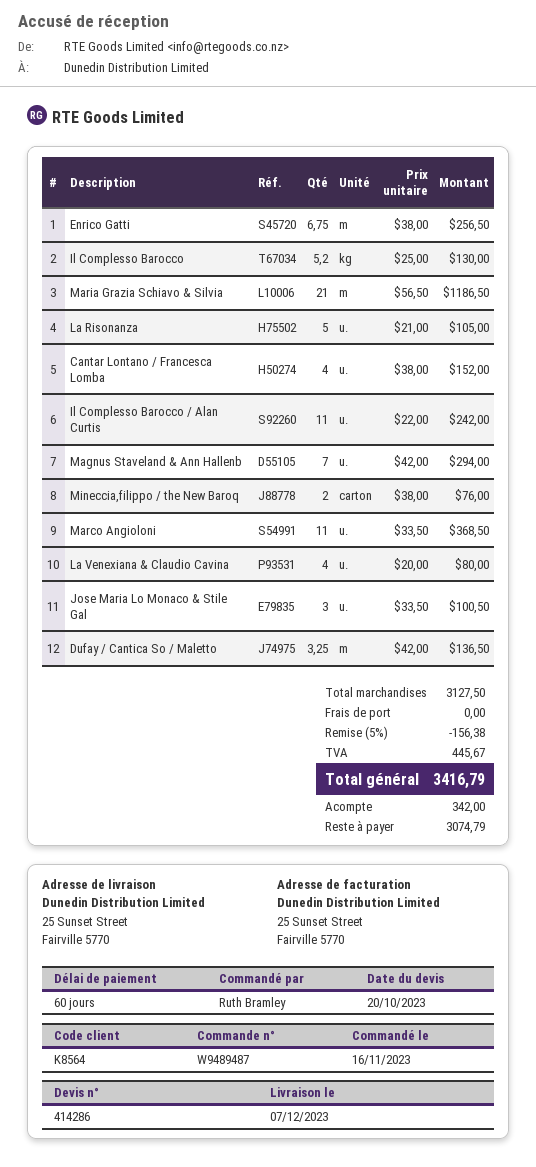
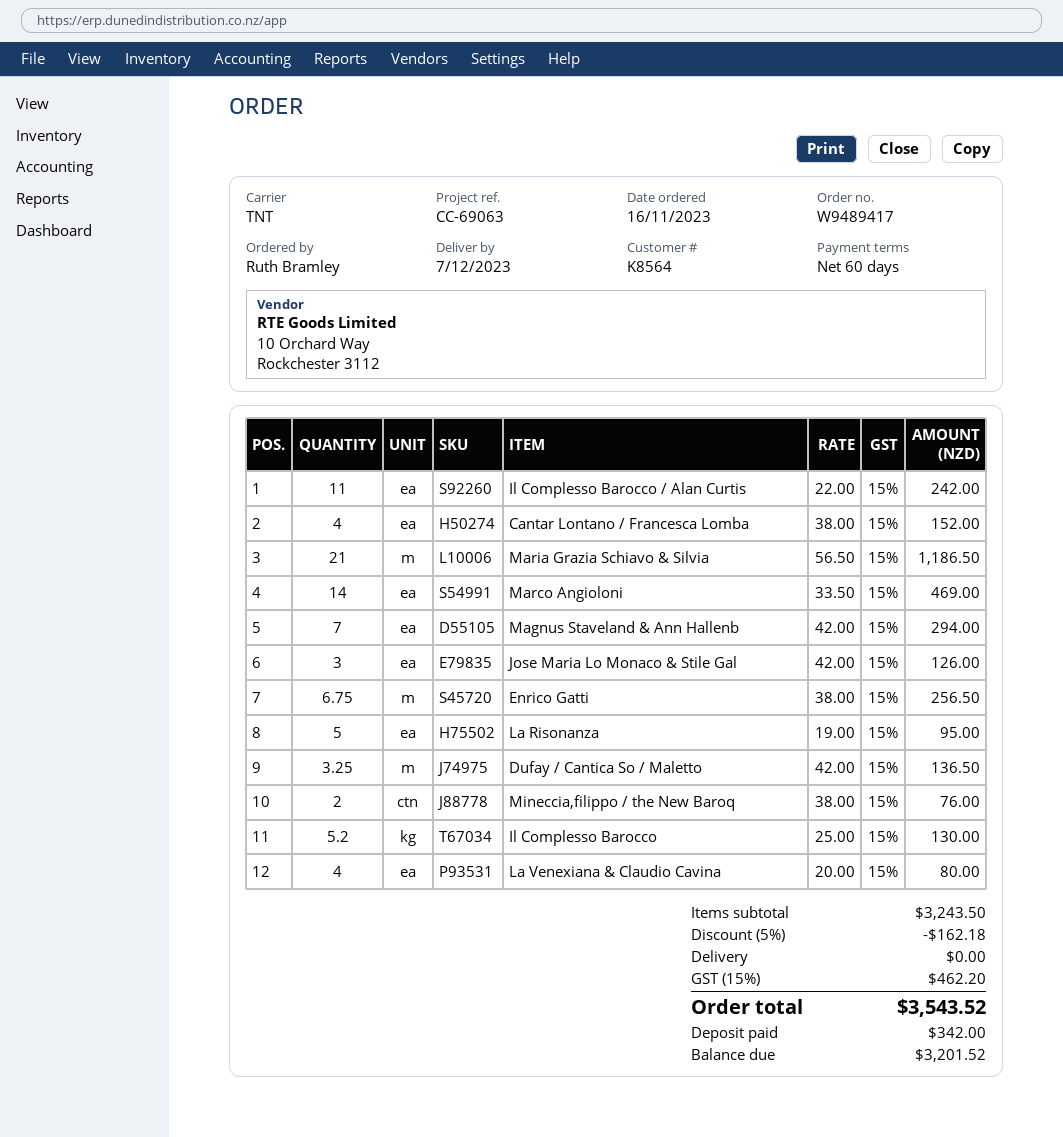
order number: W9489487 -> W9489417
La Risonanza: 5 x 21.00 = 105.00 -> 5 x 19.00 = 95.00
Marco Angioloni: 11 x 33.50 = 368.50 -> 14 x 33.50 = 469.00
Jose Maria Lo Monaco & Stile Gal: 3 x 33.50 = 100.50 -> 3 x 42.00 = 126.00
subtotal: 3127.50 -> 3243.50
discount: 5% = 156.38 -> 5% = 162.18
tax: 445.67 -> 462.20
total: 3416.79 -> 3543.52
balance: 3074.79 -> 3201.52

